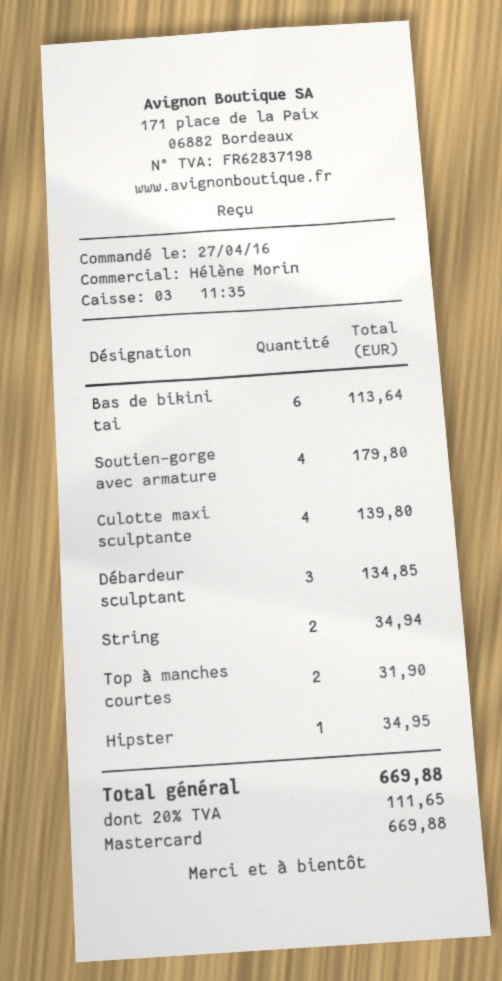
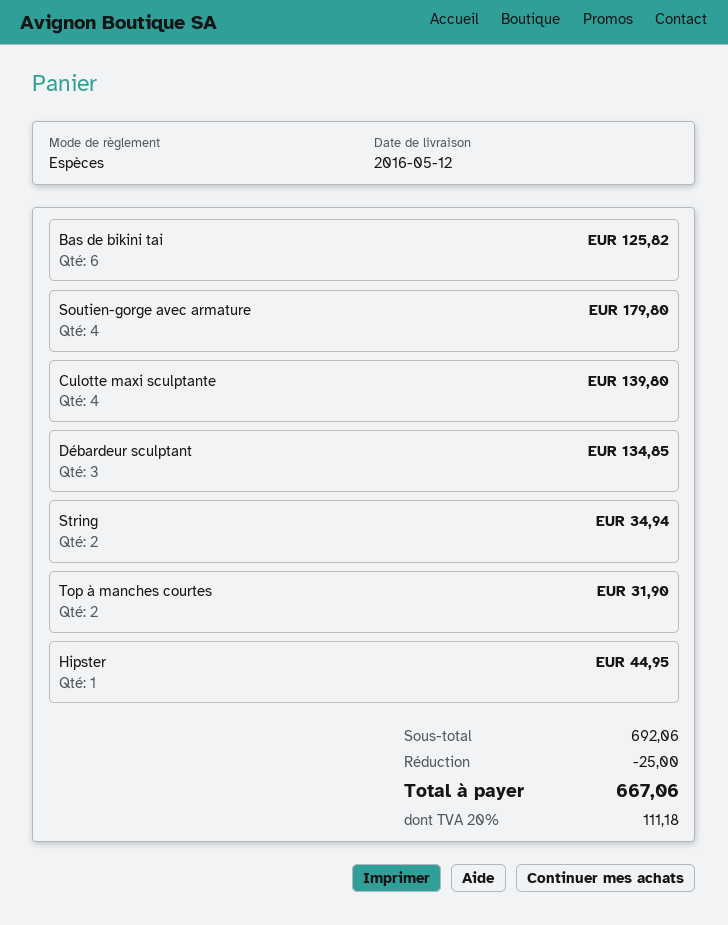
payment method: Mastercard -> cash
Bas de bikini tai: 6 for 113.64 -> 6 for 125.82
Hipster: 1 for 34.95 -> 1 for 44.95
discount: none -> 25.00
tax: 20% = 111.65 -> 20% = 111.18
total: 669.88 -> 667.06

